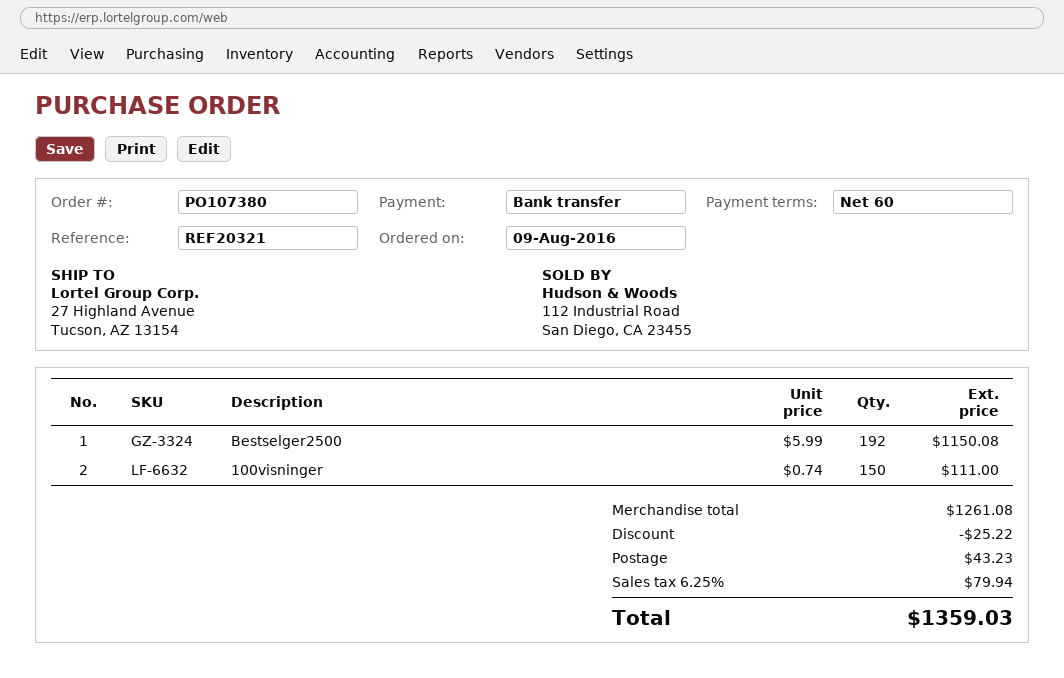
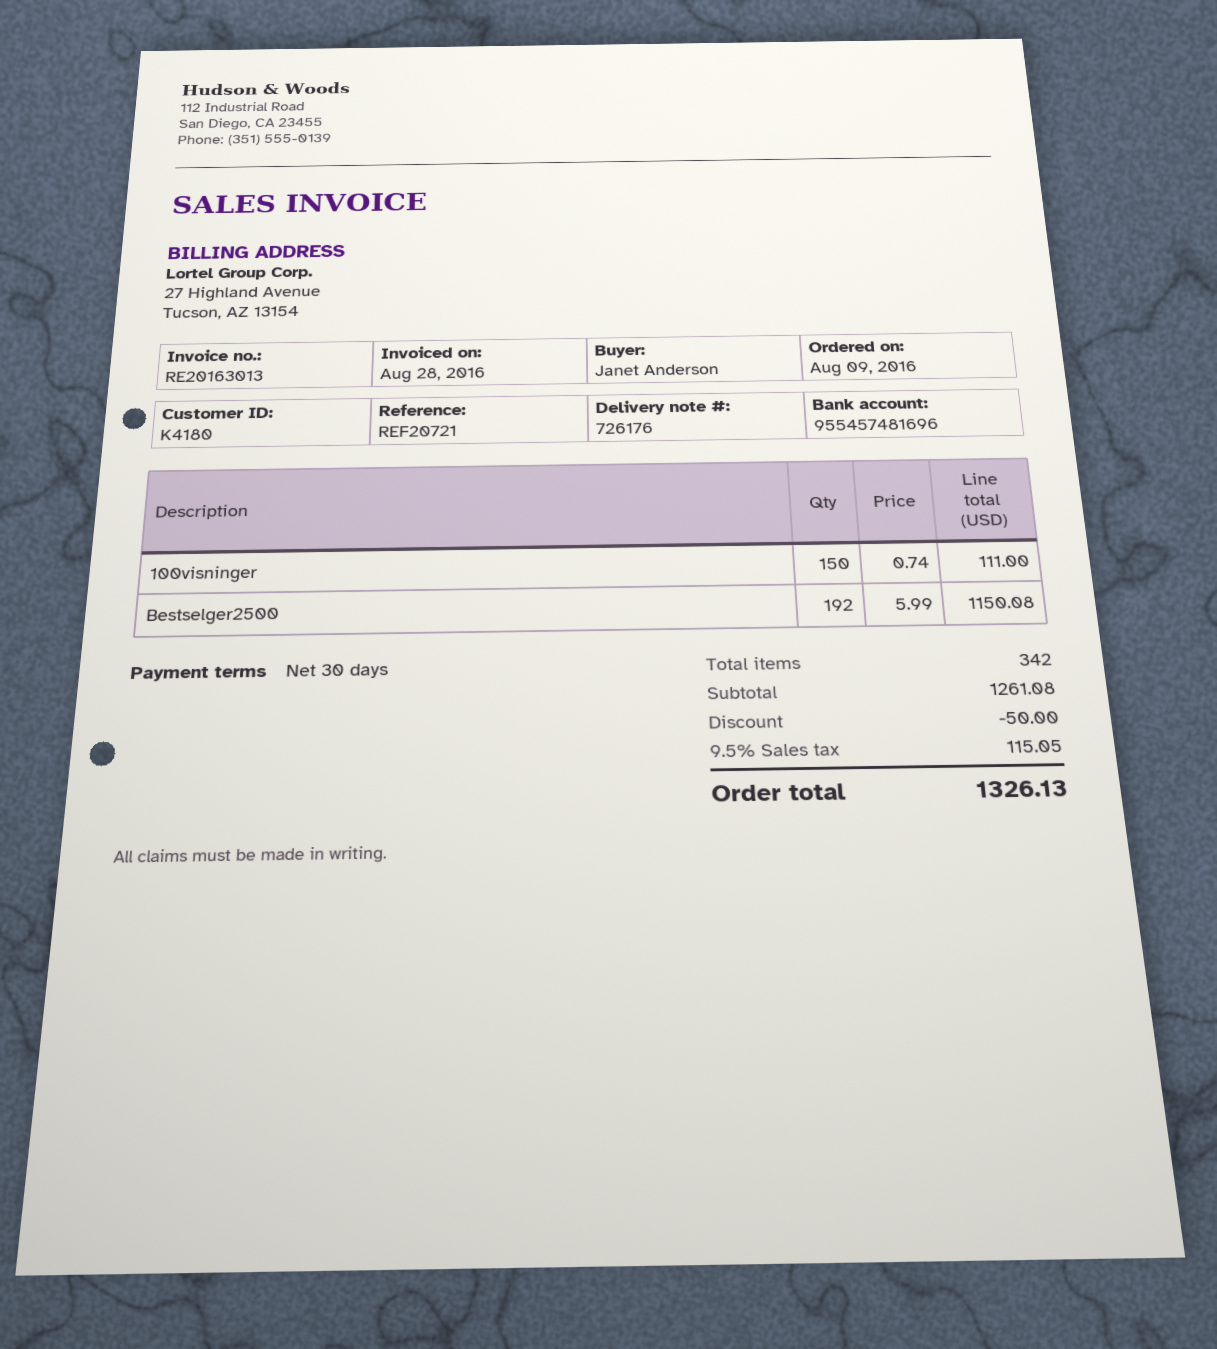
payment terms: 60 days -> 30 days
reference: REF20321 -> REF20721
discount: 25.22 -> 50.00
shipping: 43.23 -> none
tax: 6.25% = 79.94 -> 9.5% = 115.05
total: 1359.03 -> 1326.13

